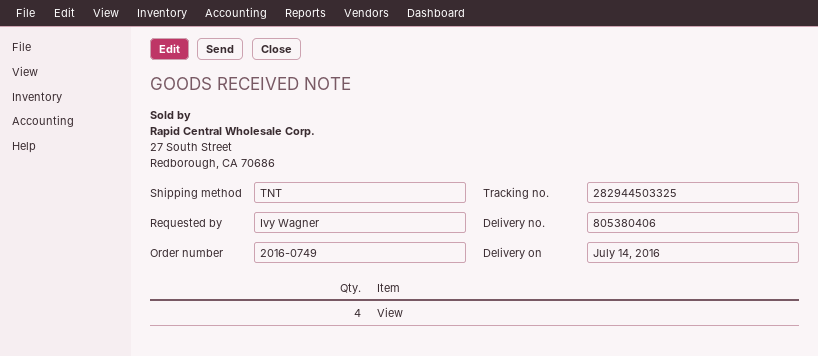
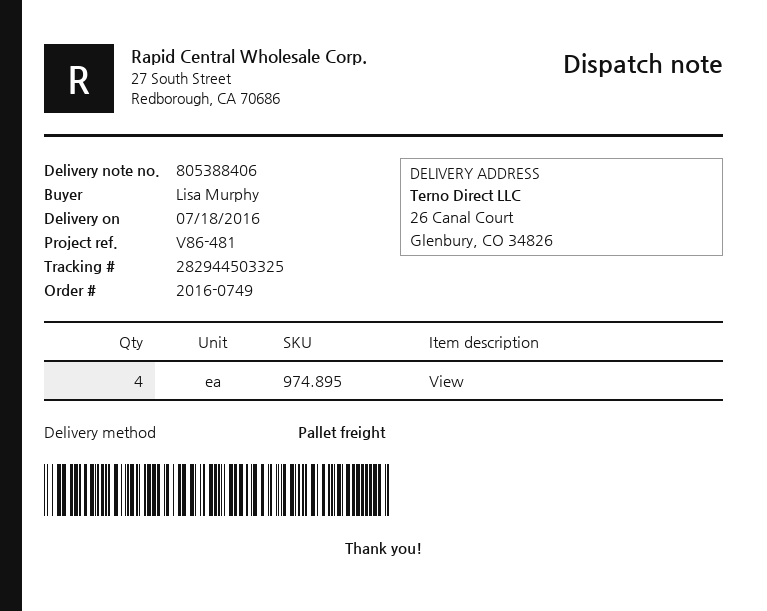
delivery note number: 805380406 -> 805388406
delivery date: 2016-07-14 -> 2016-07-18
ordered by: Ivy Wagner -> Lisa Murphy
shipping method: TNT -> pallet freight

